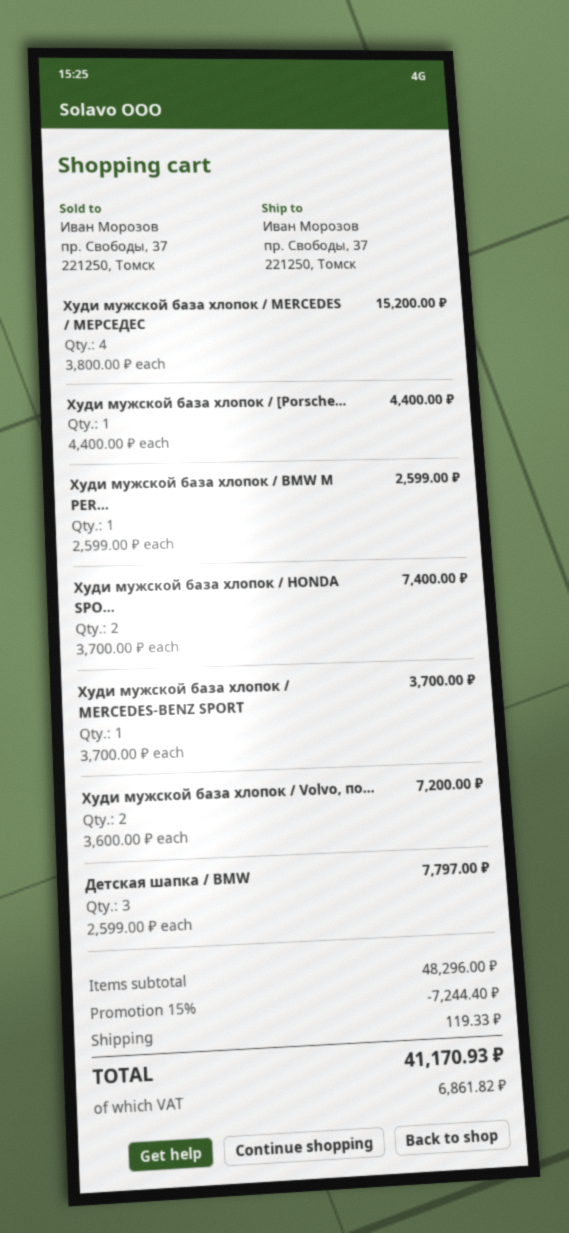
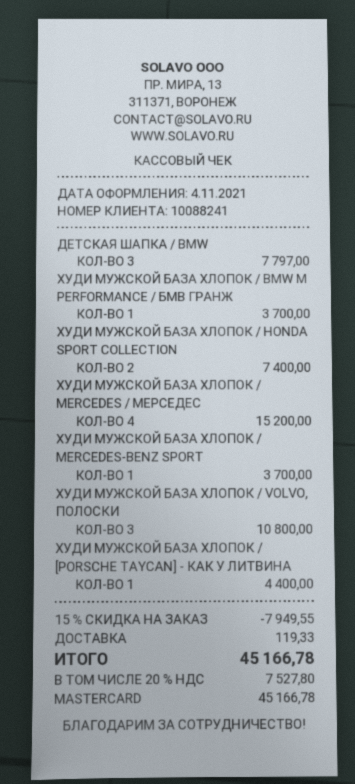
Худи мужской база хлопок / BMW M PER...: 1 for 2599.00 -> 1 for 3700.00
Худи мужской база хлопок / Volvo, по...: 2 for 7200.00 -> 3 for 10800.00
discount: 15% = 7244.40 -> 15% = 7949.55
tax: 6861.82 -> 7527.80
total: 41170.93 -> 45166.78

